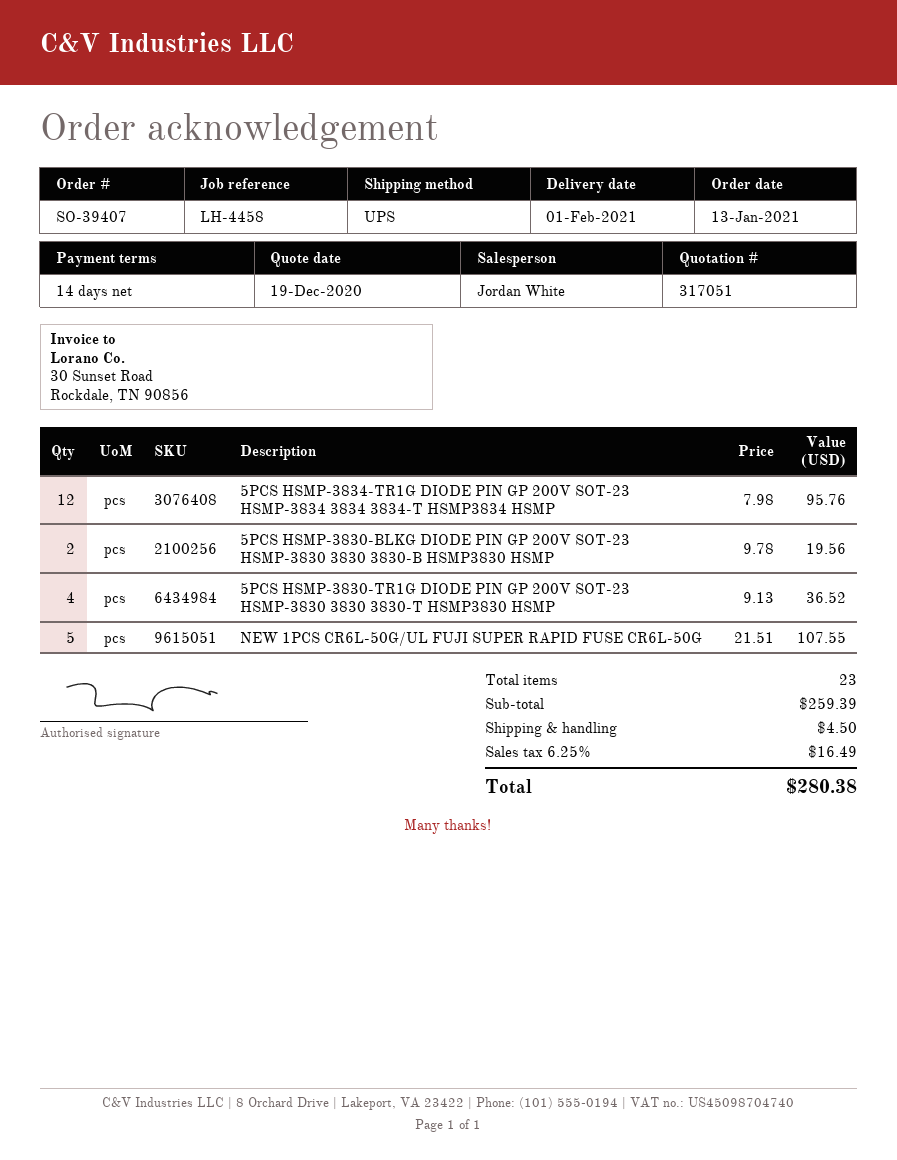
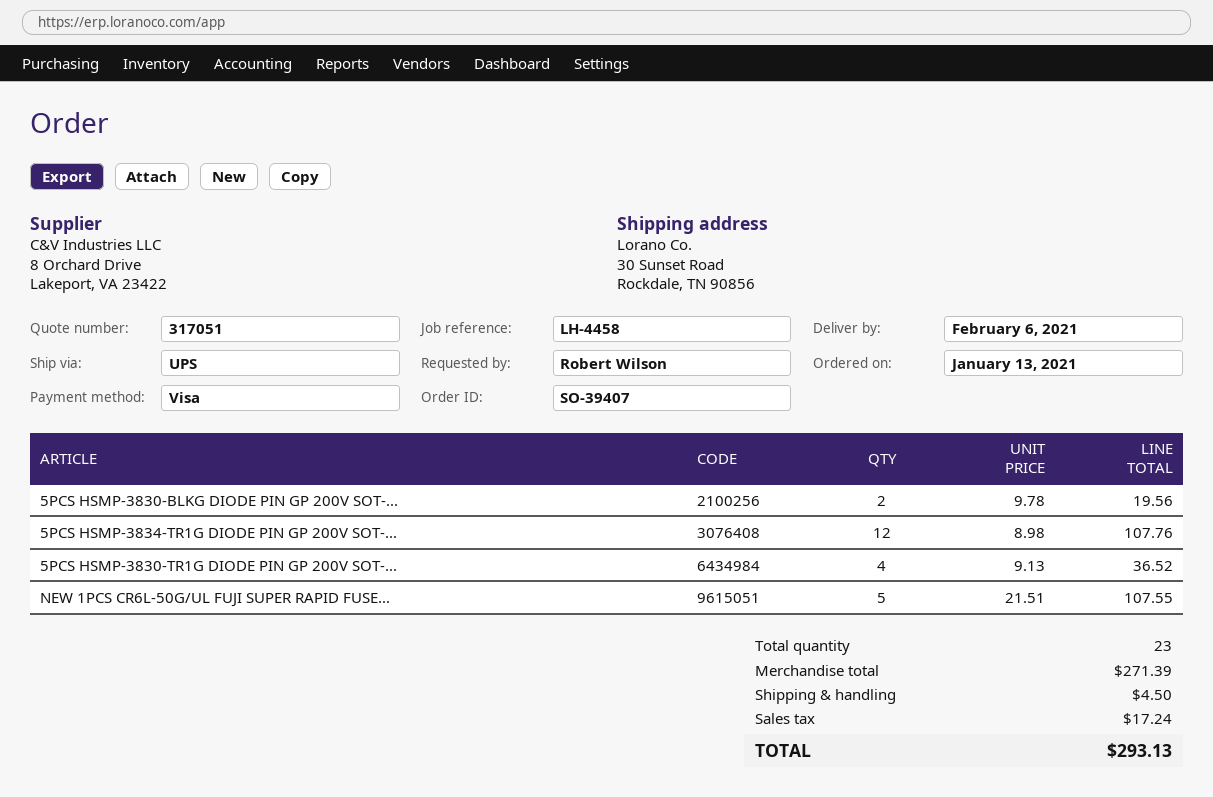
delivery date: 2021-02-01 -> 2021-02-06
5PCS HSMP-3834-TR1G DIODE PIN GP 200V SOT-23 HSMP-3834 3834 3834-T HSMP3834 HSMP: 12 x 7.98 = 95.76 -> 12 x 8.98 = 107.76
subtotal: 259.39 -> 271.39
tax: 16.49 -> 17.24
total: 280.38 -> 293.13

